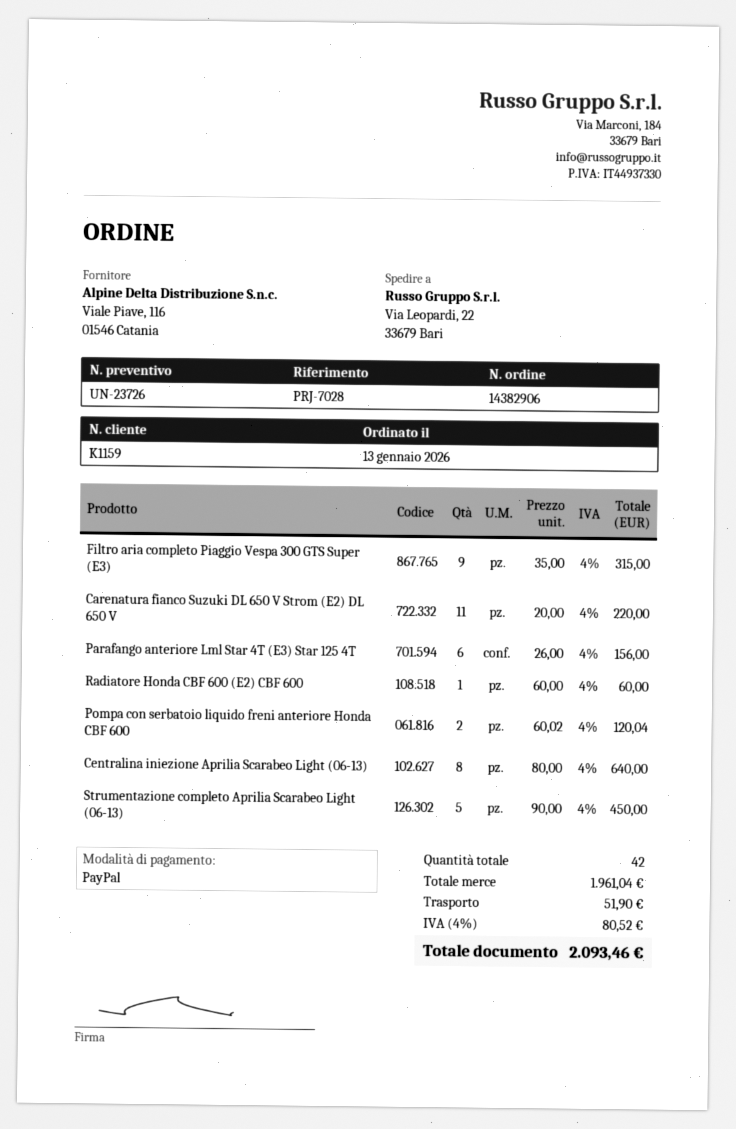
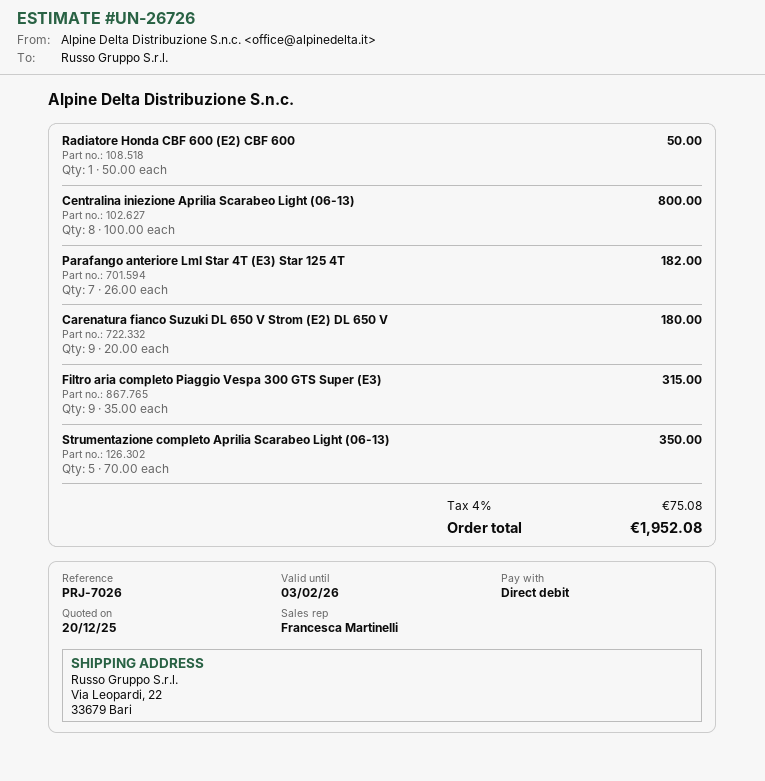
quote number: UN-23726 -> UN-26726
reference: PRJ-7028 -> PRJ-7026
payment method: PayPal -> direct debit
Carenatura fianco Suzuki DL 650 V Strom (E2) DL 650 V: 11 x 20.00 = 220.00 -> 9 x 20.00 = 180.00
Parafango anteriore Lml Star 4T (E3) Star 125 4T: 6 x 26.00 = 156.00 -> 7 x 26.00 = 182.00
Radiatore Honda CBF 600 (E2) CBF 600: 1 x 60.00 = 60.00 -> 1 x 50.00 = 50.00
Pompa con serbatoio liquido freni anteriore Honda CBF 600: 2 x 60.02 = 120.04 -> none
Centralina iniezione Aprilia Scarabeo Light (06-13): 8 x 80.00 = 640.00 -> 8 x 100.00 = 800.00
Strumentazione completo Aprilia Scarabeo Light (06-13): 5 x 90.00 = 450.00 -> 5 x 70.00 = 350.00
shipping: 51.90 -> none
tax: 4% = 80.52 -> 4% = 75.08
total: 2093.46 -> 1952.08

